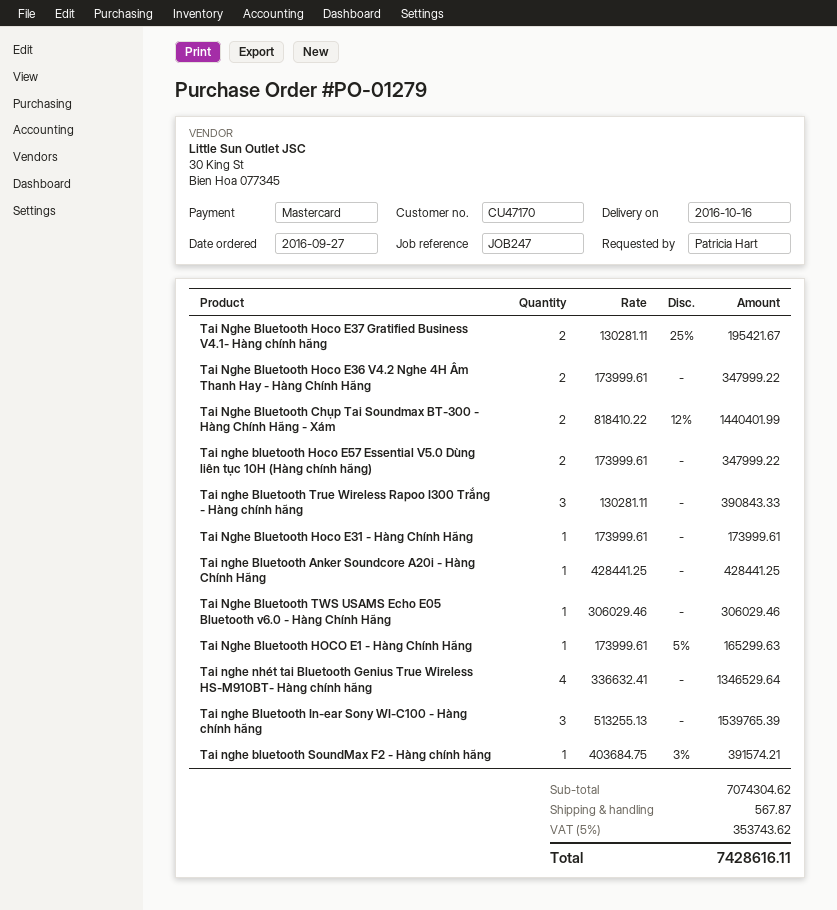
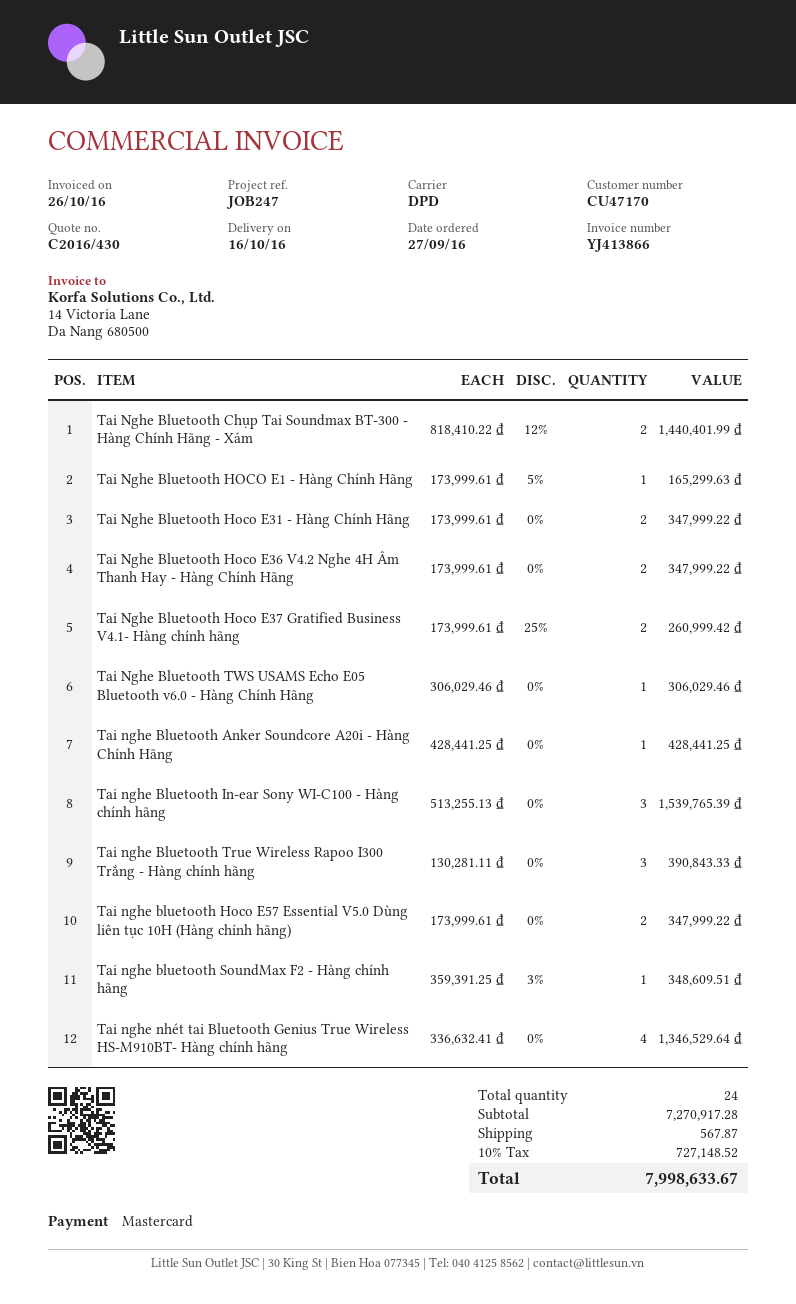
Tai Nghe Bluetooth Hoco E37 Gratified Business V4.1- Hàng chính hãng: 2 x 130281.11 - 25% = 195421.67 -> 2 x 173999.61 - 25% = 260999.42
Tai Nghe Bluetooth Hoco E31 - Hàng Chính Hãng: 1 x 173999.61 = 173999.61 -> 2 x 173999.61 = 347999.22
Tai nghe bluetooth SoundMax F2 - Hàng chính hãng: 1 x 403684.75 - 3% = 391574.21 -> 1 x 359391.25 - 3% = 348609.51
subtotal: 7074304.62 -> 7270917.28
tax: 5% = 353743.62 -> 10% = 727148.52
total: 7428616.11 -> 7998633.67

